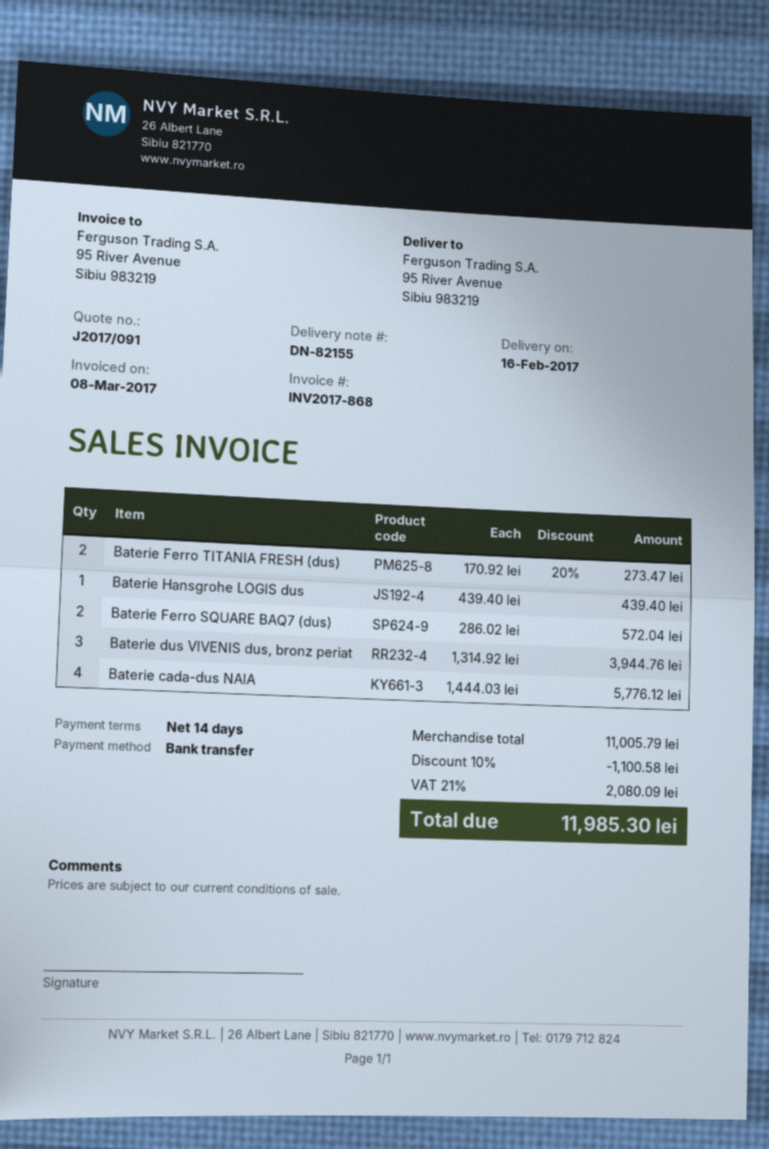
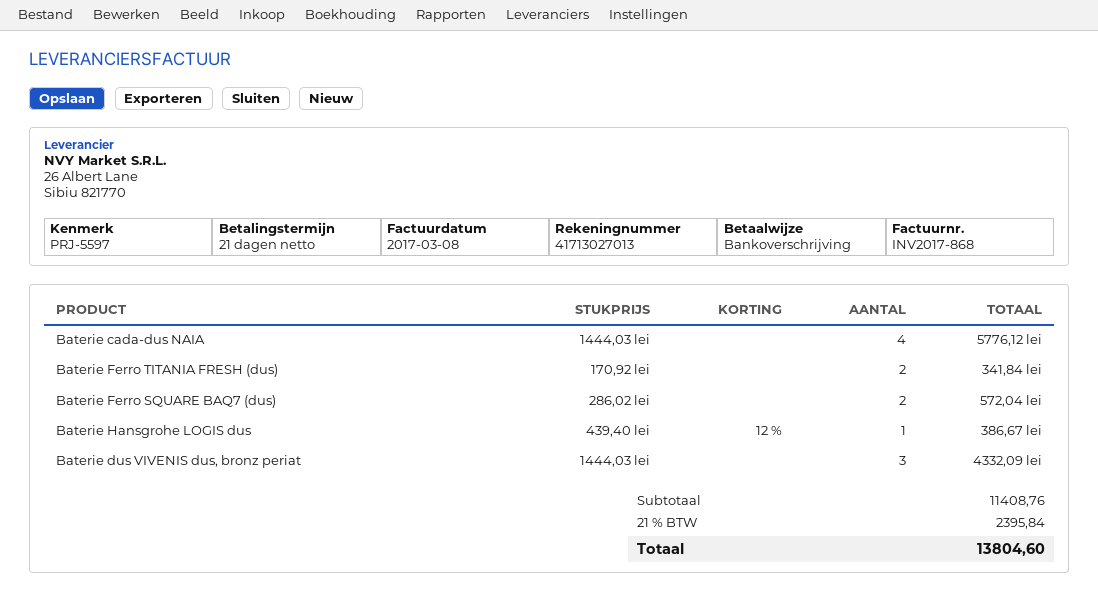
payment terms: 14 days -> 21 days
Baterie Ferro TITANIA FRESH (dus): 2 x 170.92 - 20% = 273.47 -> 2 x 170.92 = 341.84
Baterie Hansgrohe LOGIS dus: 1 x 439.40 = 439.40 -> 1 x 439.40 - 12% = 386.67
Baterie dus VIVENIS dus, bronz periat: 3 x 1314.92 = 3944.76 -> 3 x 1444.03 = 4332.09
subtotal: 11005.79 -> 11408.76
discount: 10% = 1100.58 -> none
tax: 21% = 2080.09 -> 21% = 2395.84
total: 11985.30 -> 13804.60

